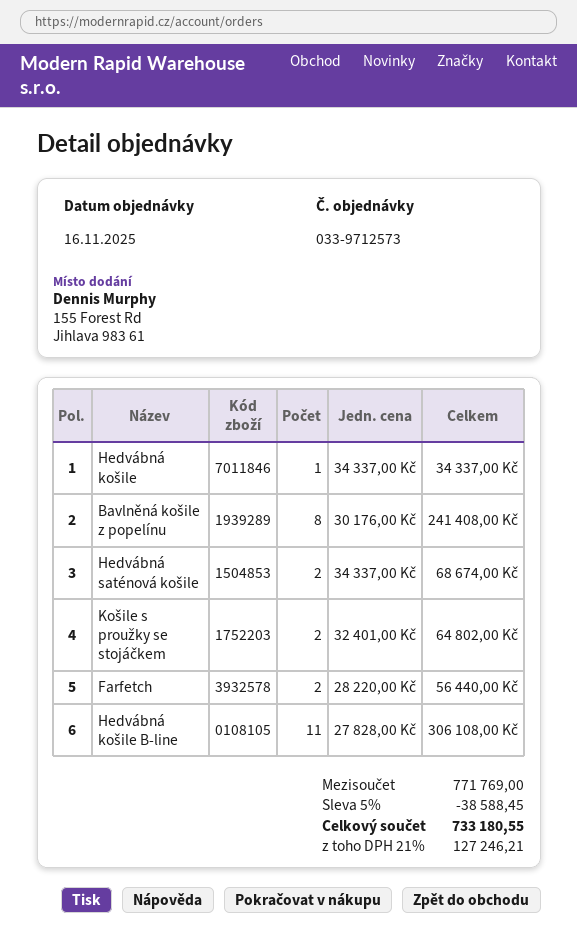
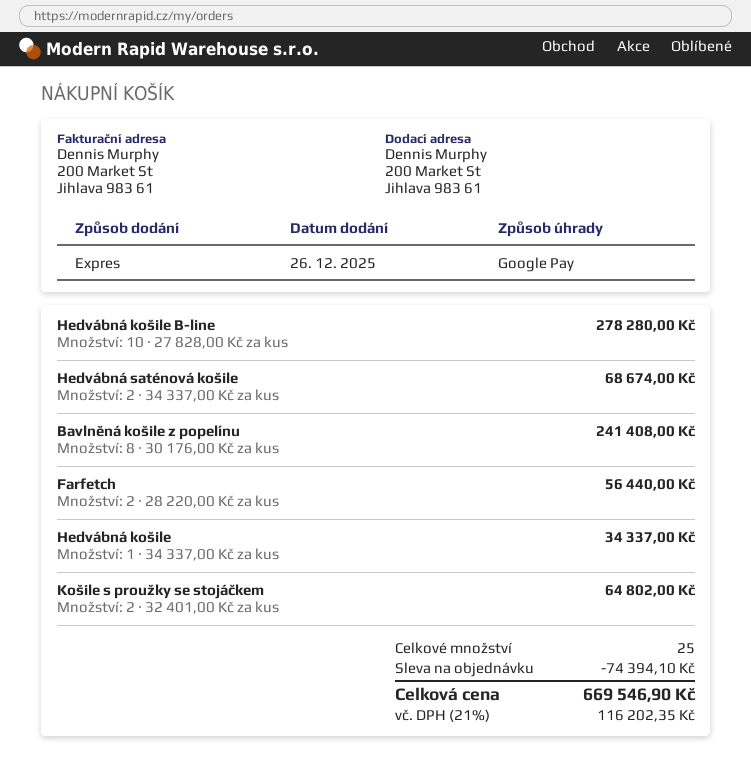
ship to: 155 Forest Rd, Jihlava 983 61 -> 200 Market St, Jihlava 983 61
Hedvábná košile B-line: 11 x 27828.00 = 306108.00 -> 10 x 27828.00 = 278280.00
discount: 38588.45 -> 74394.10
tax: 21% = 127246.21 -> 21% = 116202.35
total: 733180.55 -> 669546.90

